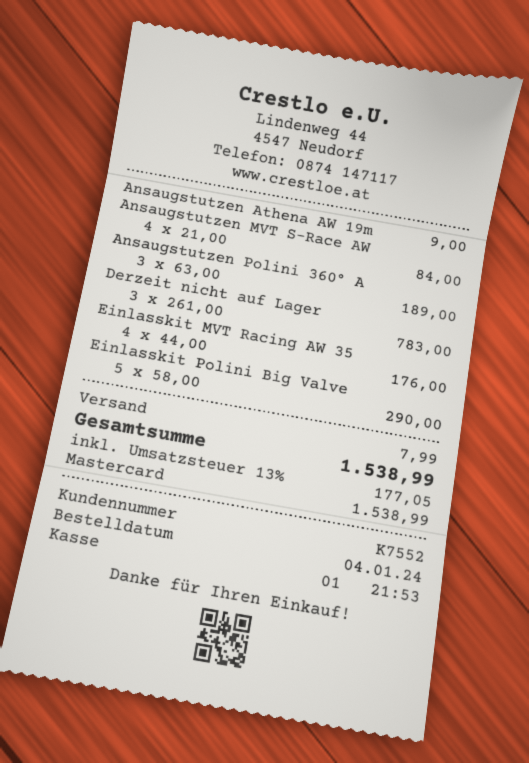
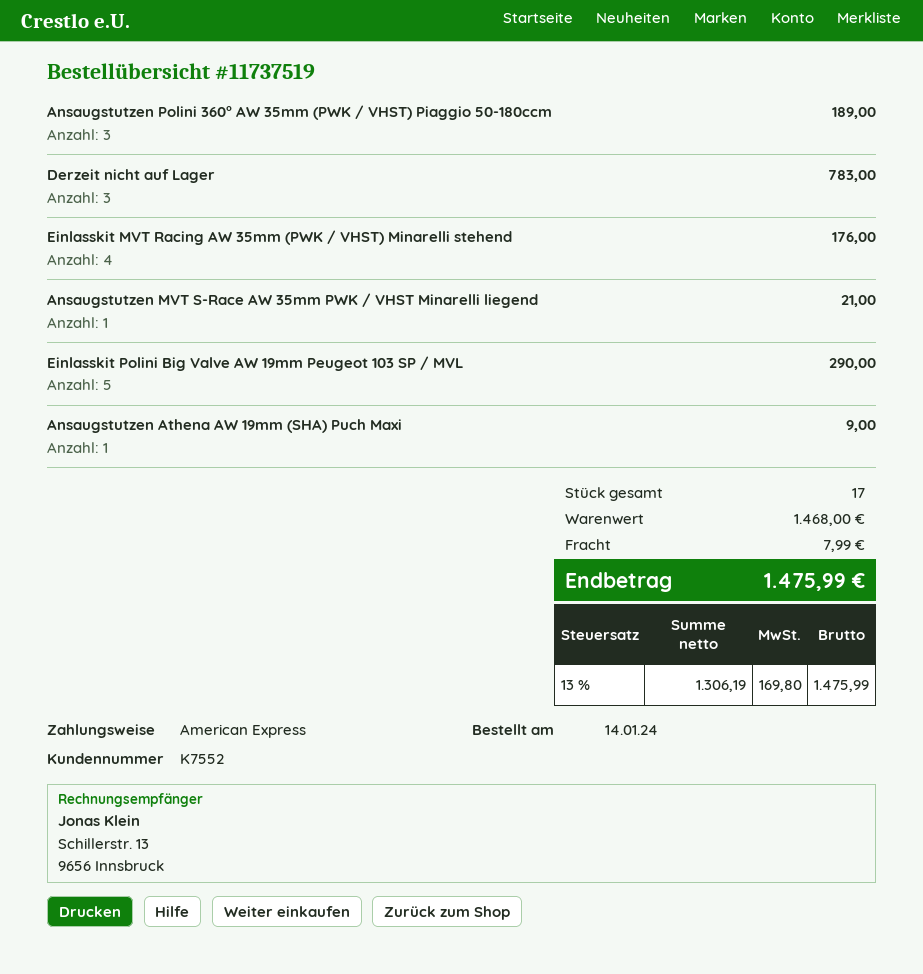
order date: 2024-01-04 -> 2024-01-14
payment method: Mastercard -> American Express
Ansaugstutzen MVT S-Race AW: 4 for 84.00 -> 1 for 21.00
tax: 13% = 177.05 -> 13% = 169.80
total: 1538.99 -> 1475.99

